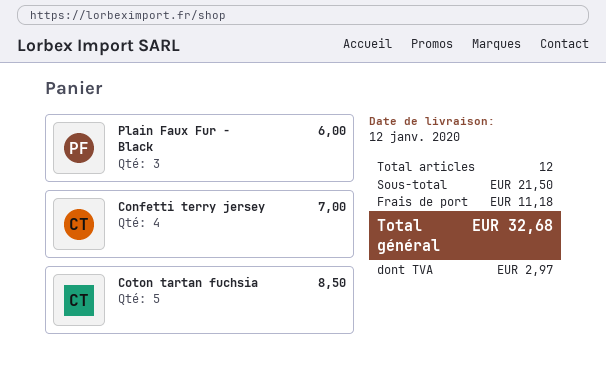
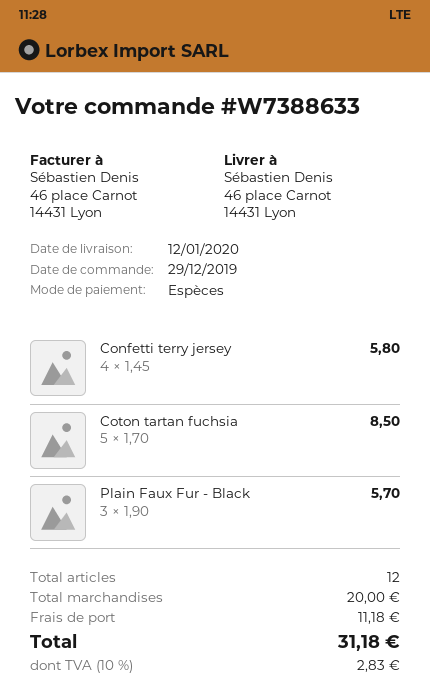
Plain Faux Fur - Black: 3 for 6.00 -> 3 for 5.70
Confetti terry jersey: 4 for 7.00 -> 4 for 5.80
subtotal: 21.50 -> 20.00
tax: 2.97 -> 2.83
total: 32.68 -> 31.18

